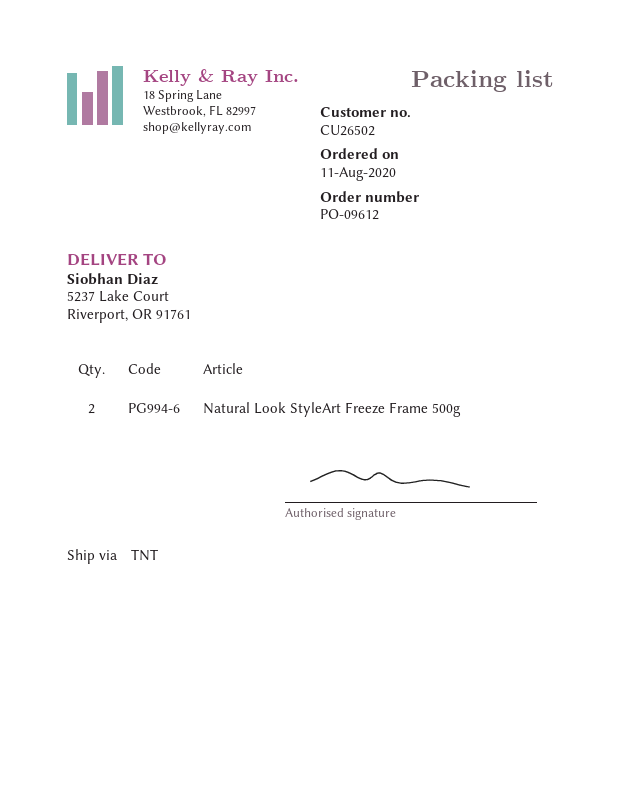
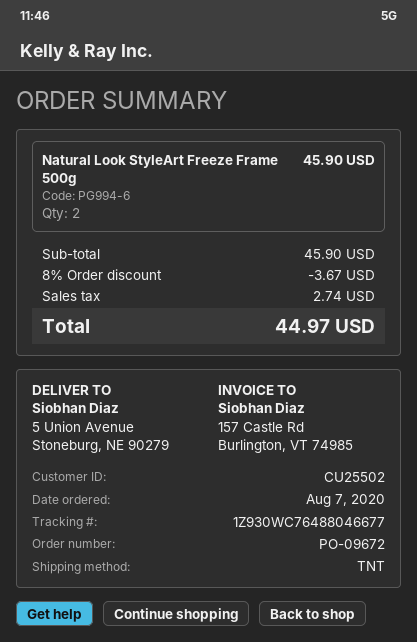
order number: PO-09612 -> PO-09672
order date: 2020-08-11 -> 2020-08-07
customer number: CU26502 -> CU25502
ship to: 5237 Lake Court, Riverport, OR 91761 -> 5 Union Avenue, Stoneburg, NE 90279

